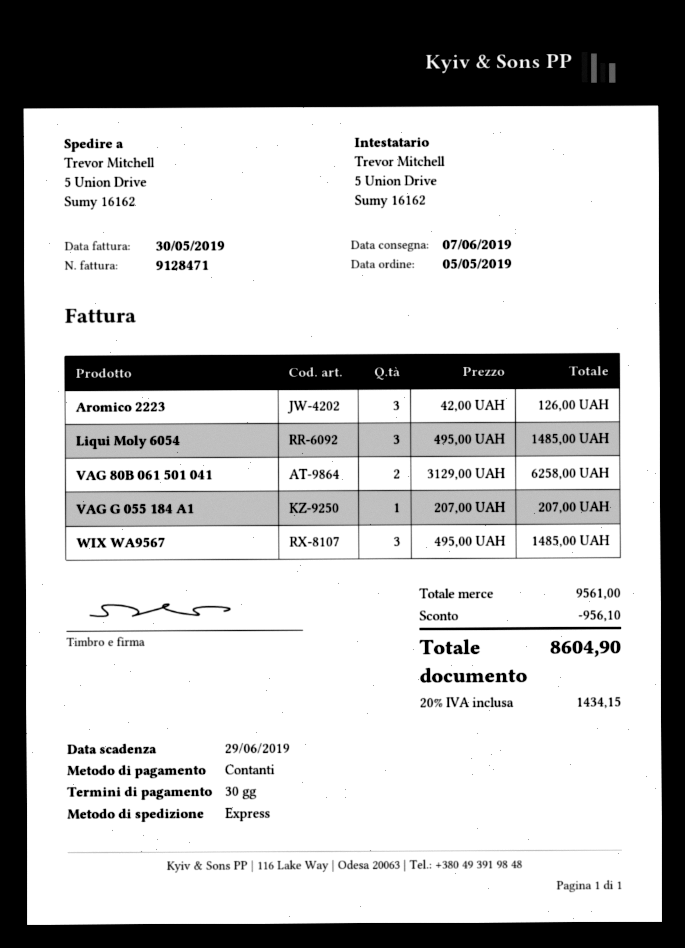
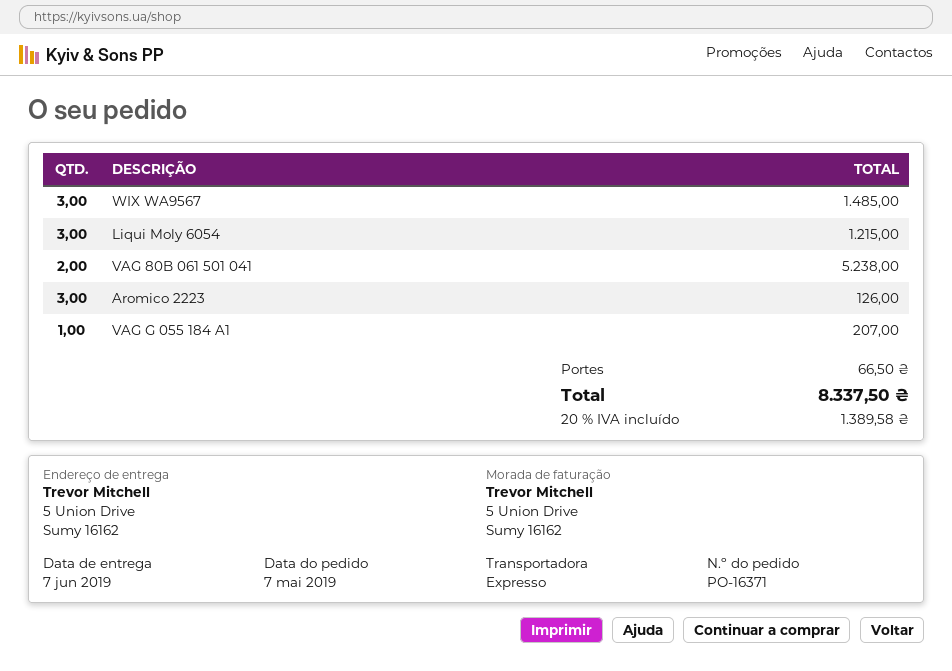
order date: 2019-05-05 -> 2019-05-07
Liqui Moly 6054: 3 for 1485.00 -> 3 for 1215.00
VAG 80B 061 501 041: 2 for 6258.00 -> 2 for 5238.00
discount: 956.10 -> none
shipping: none -> 66.50
tax: 20% = 1434.15 -> 20% = 1389.58
total: 8604.90 -> 8337.50

